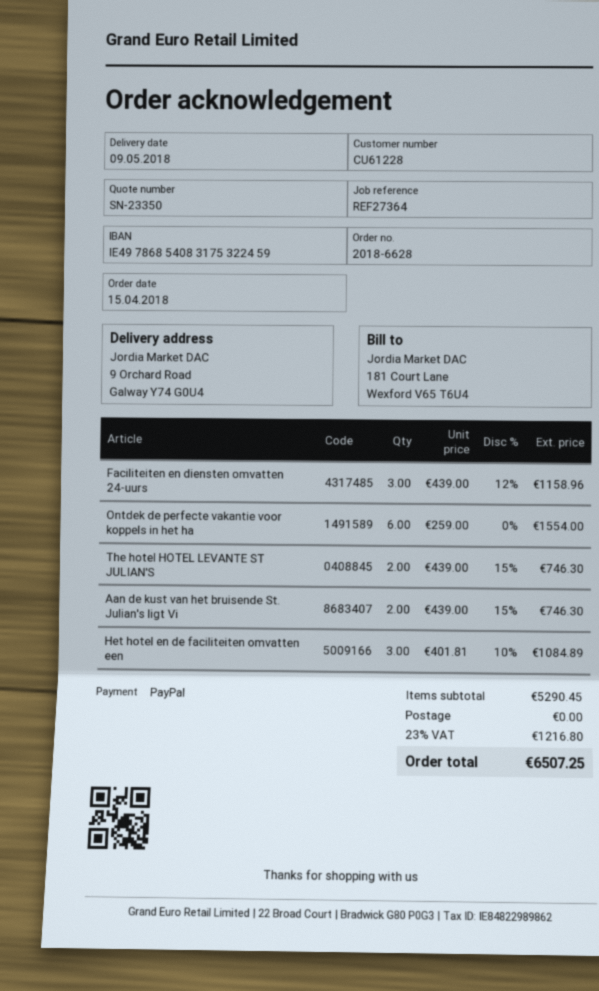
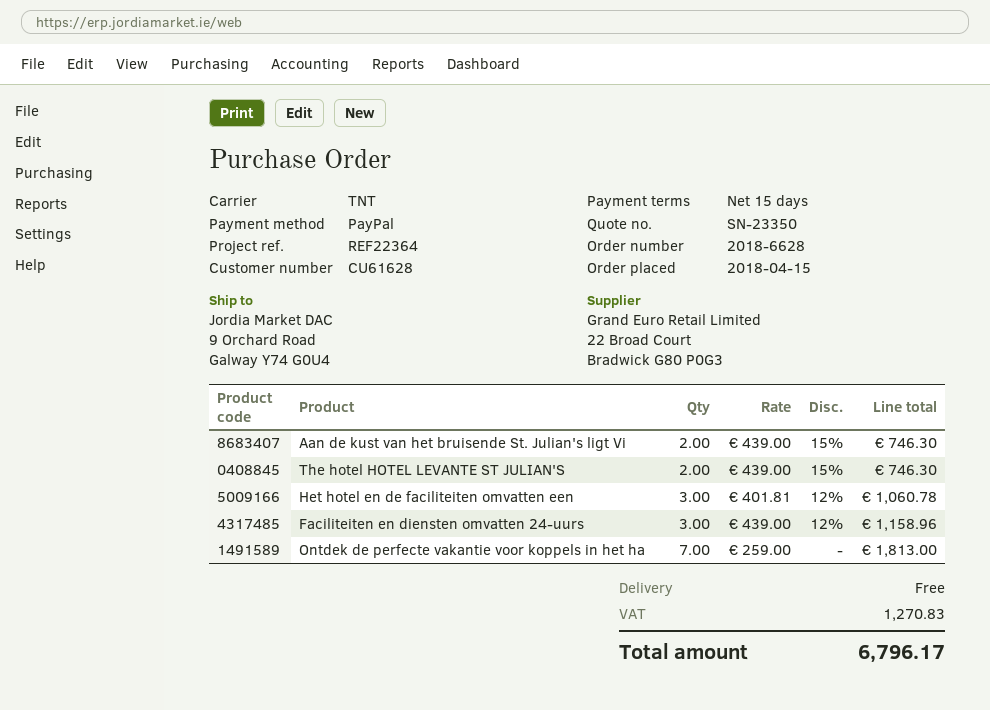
customer number: CU61228 -> CU61628
reference: REF27364 -> REF22364
Ontdek de perfecte vakantie voor koppels in het ha: 6 x 259.00 = 1554.00 -> 7 x 259.00 = 1813.00
Het hotel en de faciliteiten omvatten een: 3 x 401.81 - 10% = 1084.89 -> 3 x 401.81 - 12% = 1060.78
tax: 1216.80 -> 1270.83
total: 6507.25 -> 6796.17

